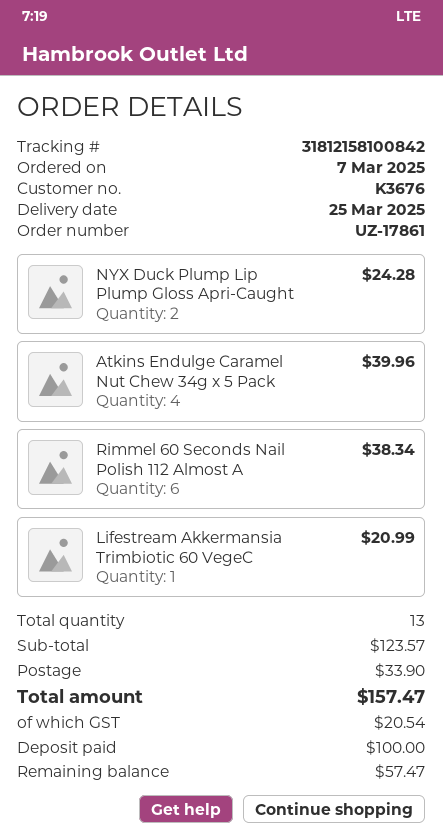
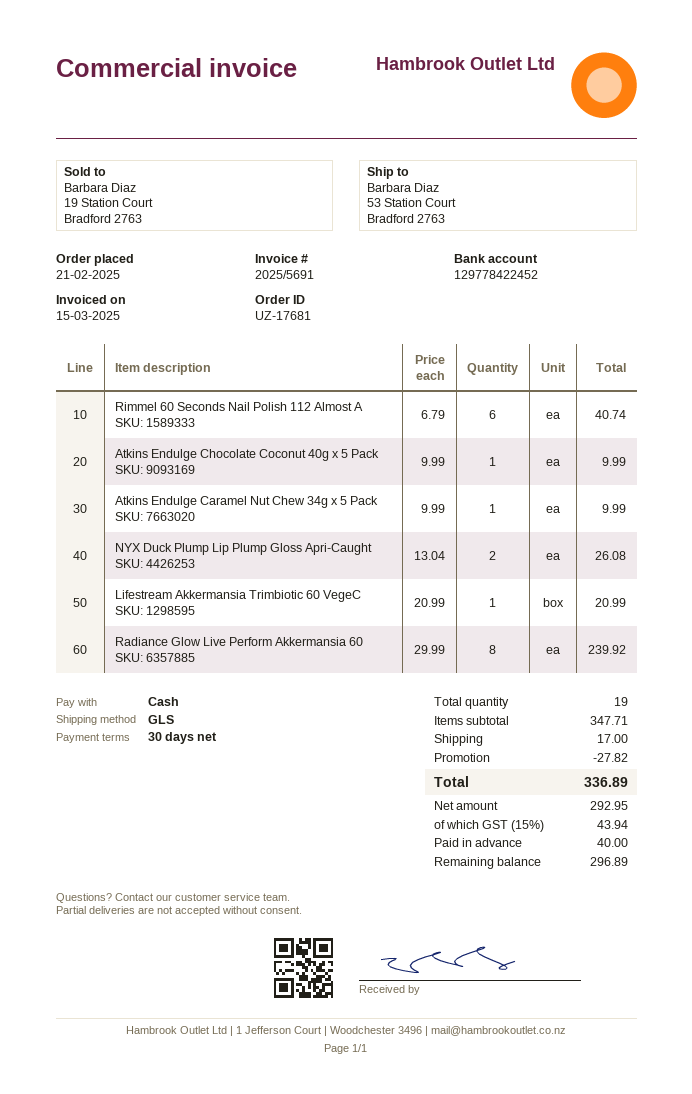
order number: UZ-17861 -> UZ-17681
order date: 2025-03-07 -> 2025-02-21
NYX Duck Plump Lip Plump Gloss Apri-Caught: 2 for 24.28 -> 2 for 26.08
Atkins Endulge Caramel Nut Chew 34g x 5 Pack: 4 for 39.96 -> 1 for 9.99
Rimmel 60 Seconds Nail Polish 112 Almost A: 6 for 38.34 -> 6 for 40.74
Atkins Endulge Chocolate Coconut 40g x 5 Pack: none -> 1 for 9.99
Radiance Glow Live Perform Akkermansia 60: none -> 8 for 239.92
total quantity: 13 -> 19
subtotal: 123.57 -> 347.71
discount: none -> 27.82
shipping: 33.90 -> 17.00
tax: 20.54 -> 43.94
total: 157.47 -> 336.89
deposit: 100.00 -> 40.00
balance: 57.47 -> 296.89

